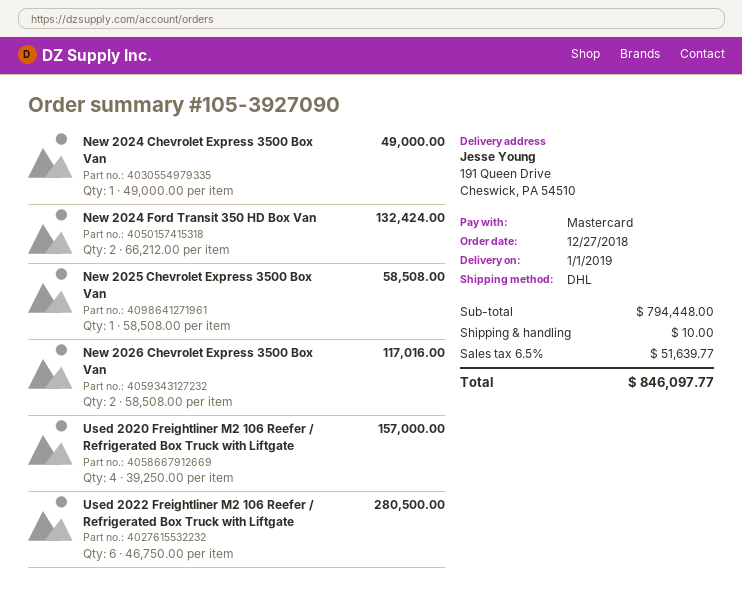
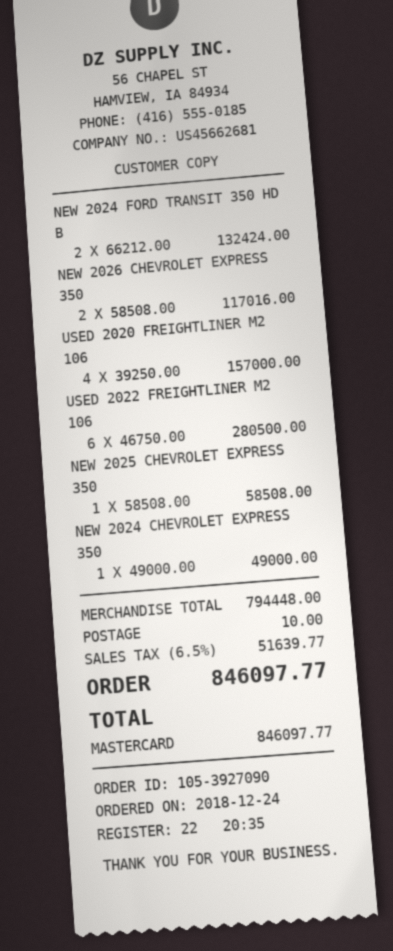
order date: 2018-12-27 -> 2018-12-24

